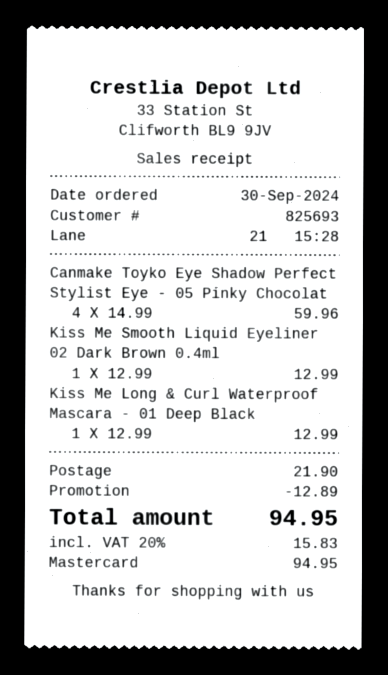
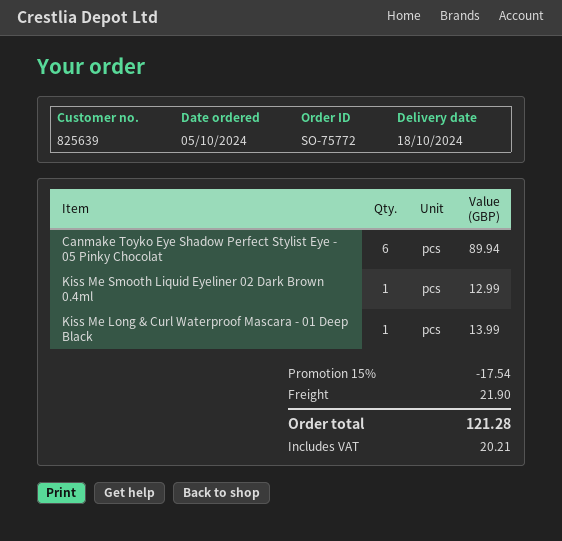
order date: 2024-09-30 -> 2024-10-05
customer number: 825693 -> 825639
Canmake Toyko Eye Shadow Perfect Stylist Eye - 05 Pinky Chocolat: 4 for 59.96 -> 6 for 89.94
Kiss Me Long & Curl Waterproof Mascara - 01 Deep Black: 1 for 12.99 -> 1 for 13.99
discount: 12.89 -> 17.54
tax: 15.83 -> 20.21
total: 94.95 -> 121.28

